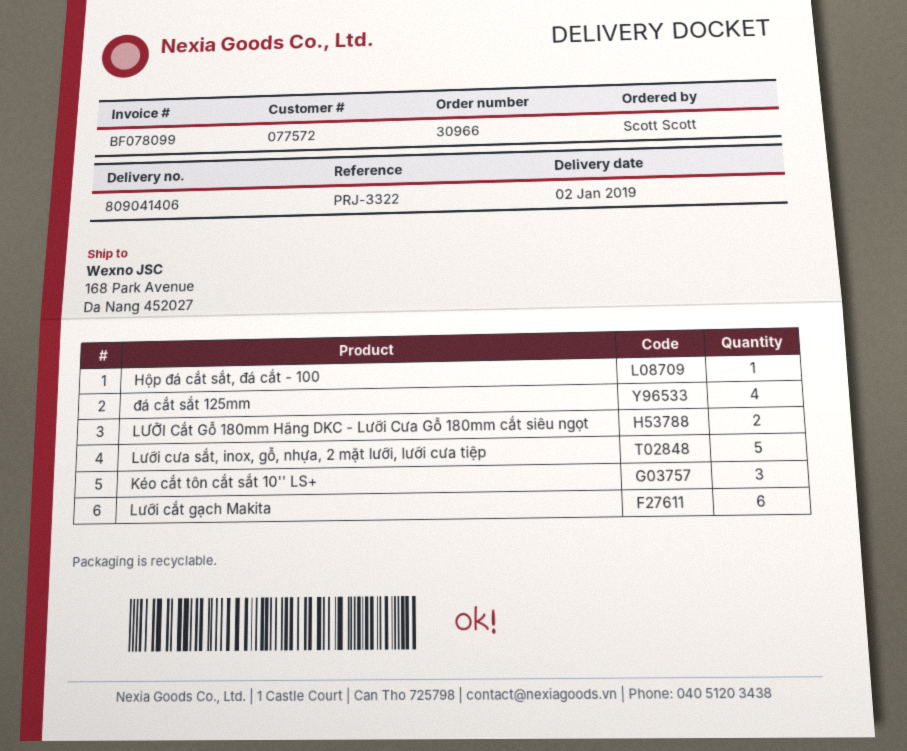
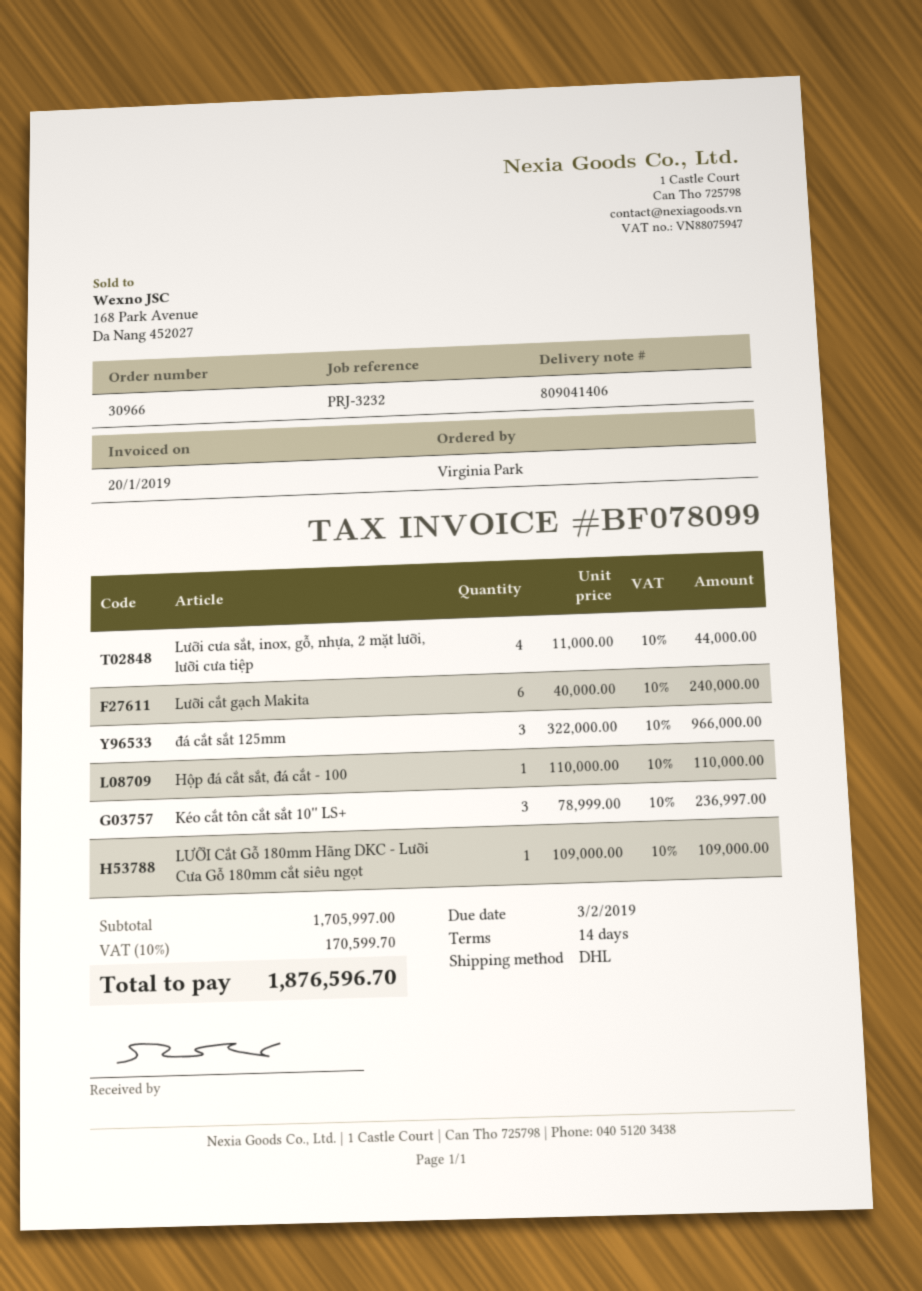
reference: PRJ-3322 -> PRJ-3232
ordered by: Scott Scott -> Virginia Park
đá cắt sắt 125mm: 4 -> 3
LƯỠI Cắt Gỗ 180mm Hãng DKC - Lưỡi Cưa Gỗ 180mm cắt siêu ngọt: 2 -> 1
Lưỡi cưa sắt, inox, gỗ, nhựa, 2 mặt lưỡi, lưỡi cưa tiệp: 5 -> 4

